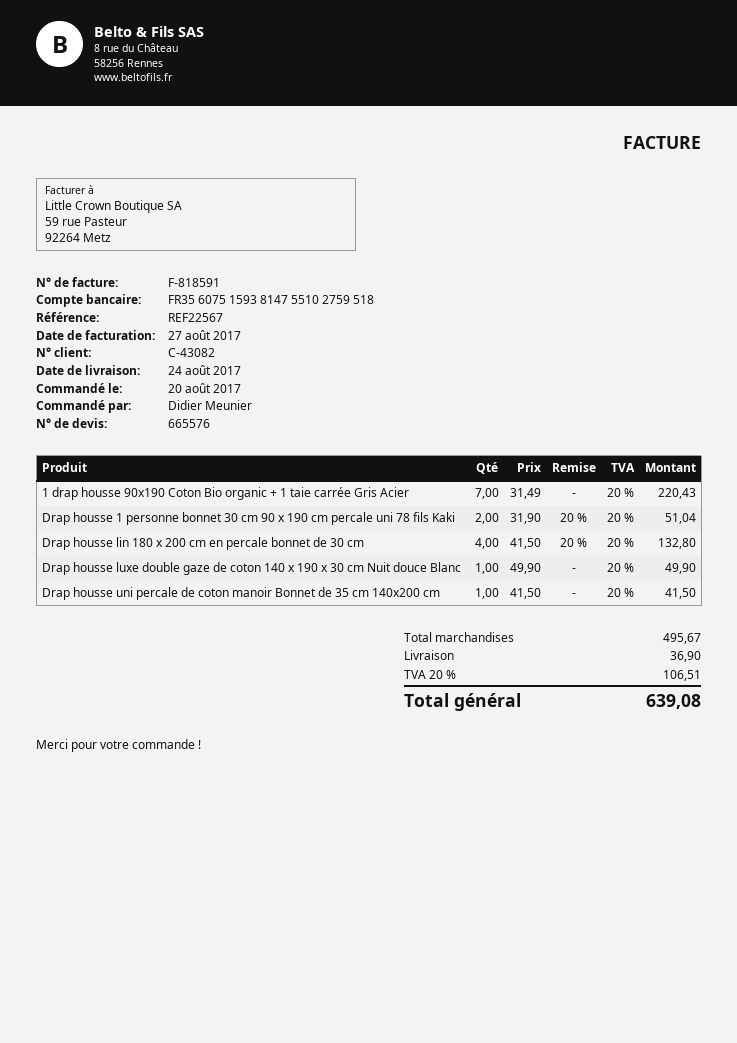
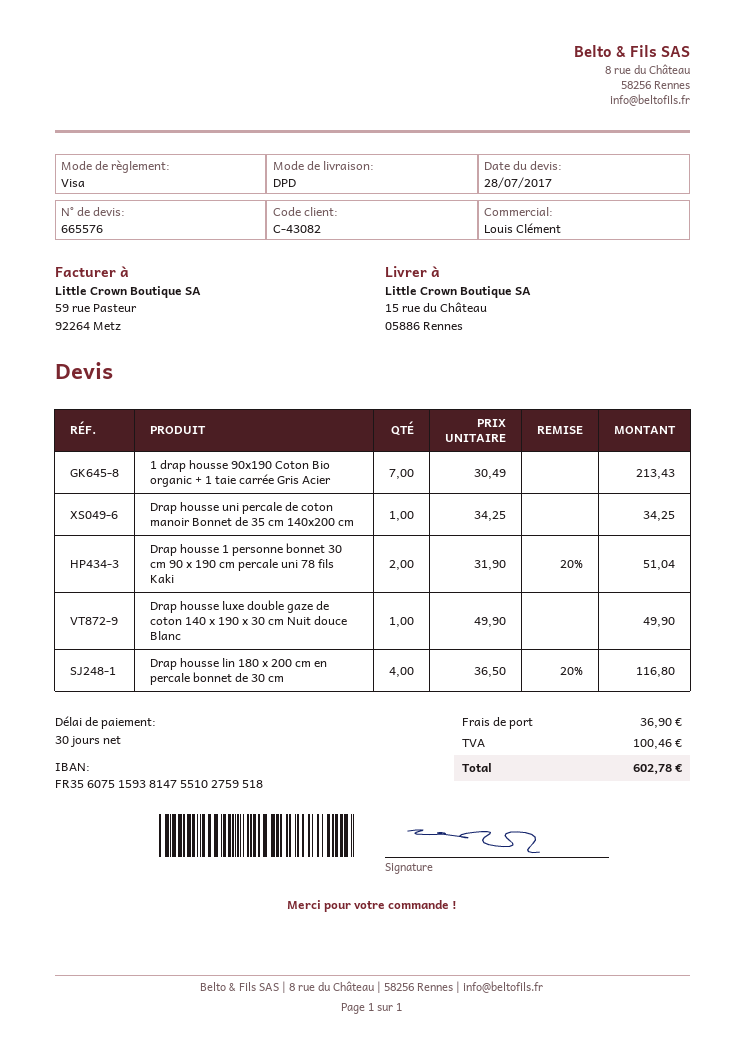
1 drap housse 90x190 Coton Bio organic + 1 taie carrée Gris Acier: 7 x 31.49 = 220.43 -> 7 x 30.49 = 213.43
Drap housse lin 180 x 200 cm en percale bonnet de 30 cm: 4 x 41.50 - 20% = 132.80 -> 4 x 36.50 - 20% = 116.80
Drap housse uni percale de coton manoir Bonnet de 35 cm 140x200 cm: 1 x 41.50 = 41.50 -> 1 x 34.25 = 34.25
tax: 106.51 -> 100.46
total: 639.08 -> 602.78

